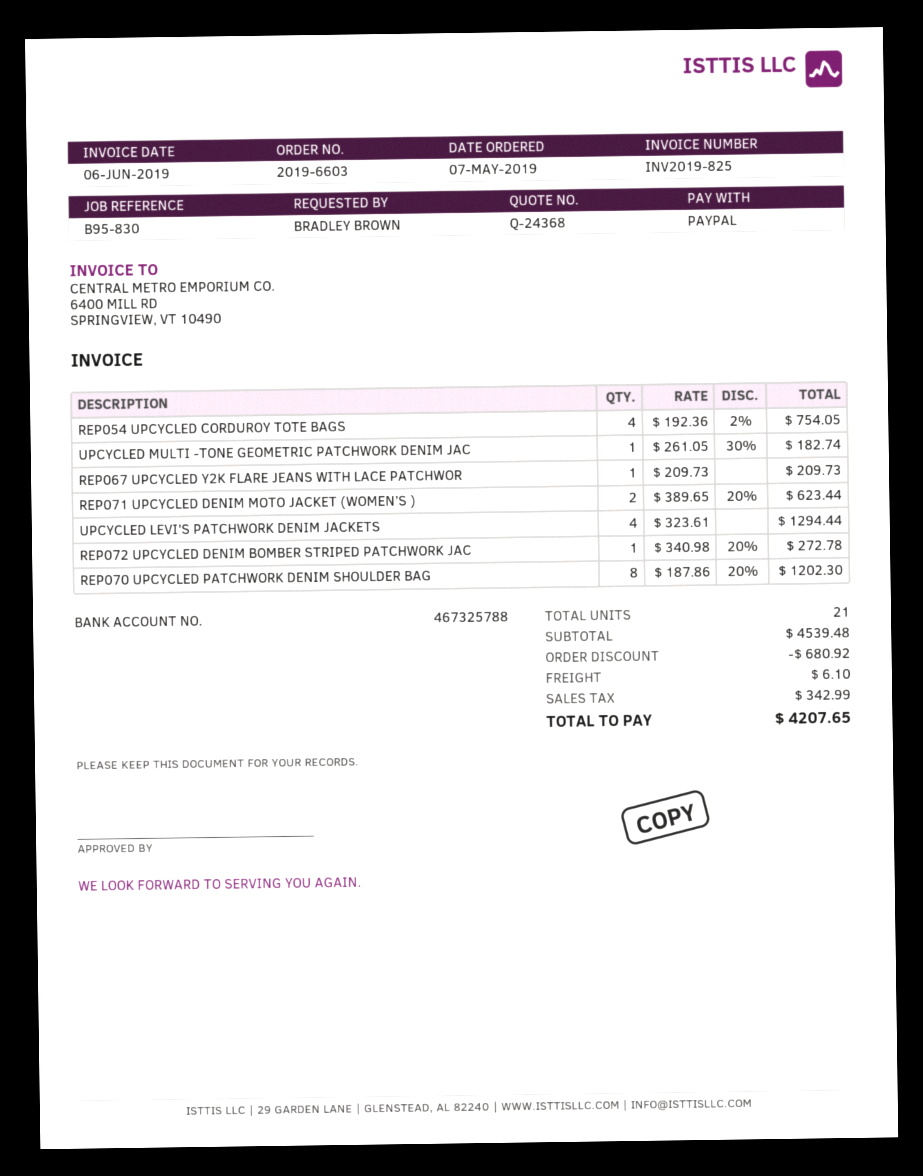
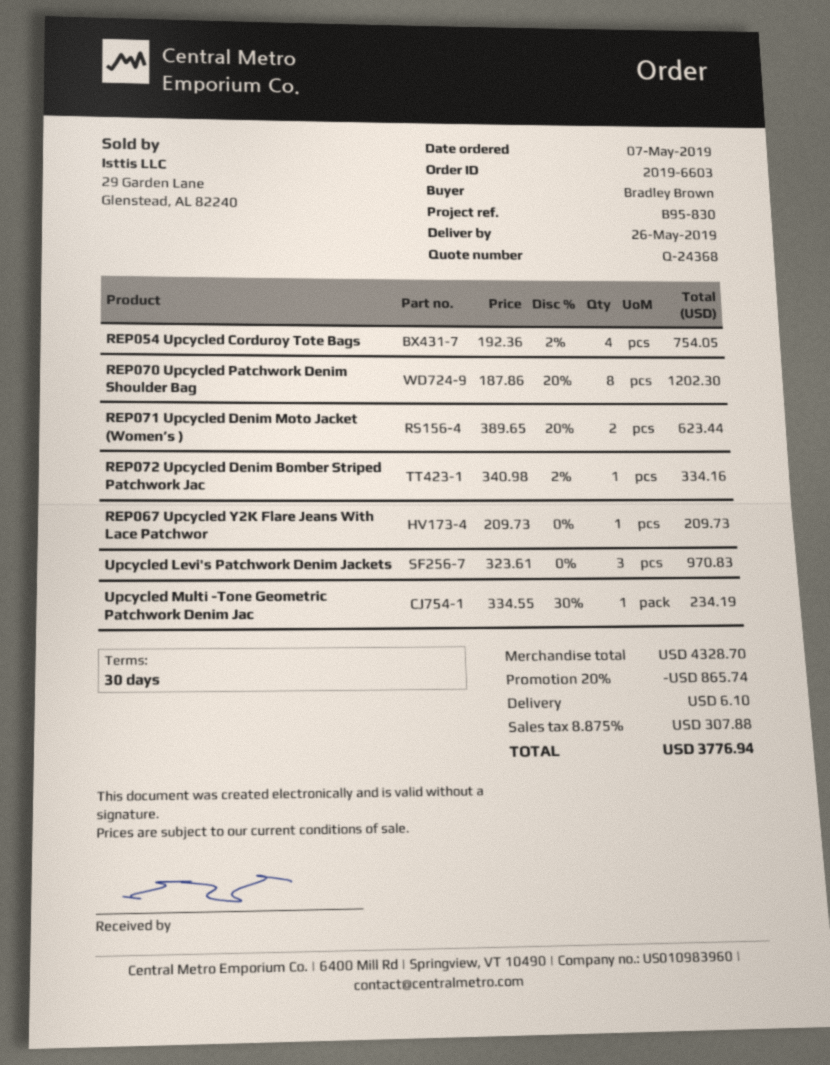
UPCYCLED MULTI -TONE GEOMETRIC PATCHWORK DENIM JAC: 1 x 261.05 - 30% = 182.74 -> 1 x 334.55 - 30% = 234.19
UPCYCLED LEVI'S PATCHWORK DENIM JACKETS: 4 x 323.61 = 1294.44 -> 3 x 323.61 = 970.83
REP072 UPCYCLED DENIM BOMBER STRIPED PATCHWORK JAC: 1 x 340.98 - 20% = 272.78 -> 1 x 340.98 - 2% = 334.16
subtotal: 4539.48 -> 4328.70
discount: 680.92 -> 865.74
tax: 342.99 -> 307.88
total: 4207.65 -> 3776.94

